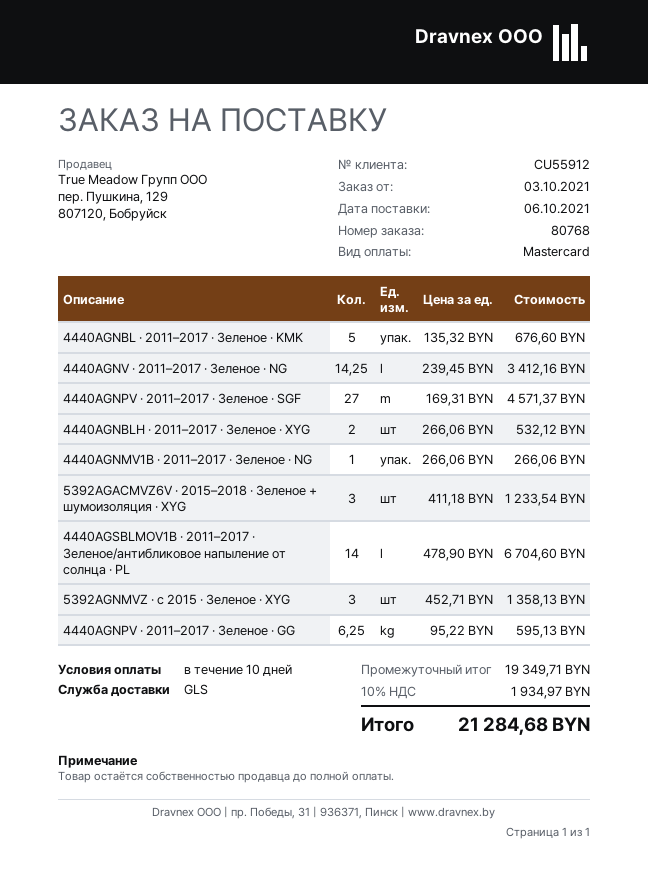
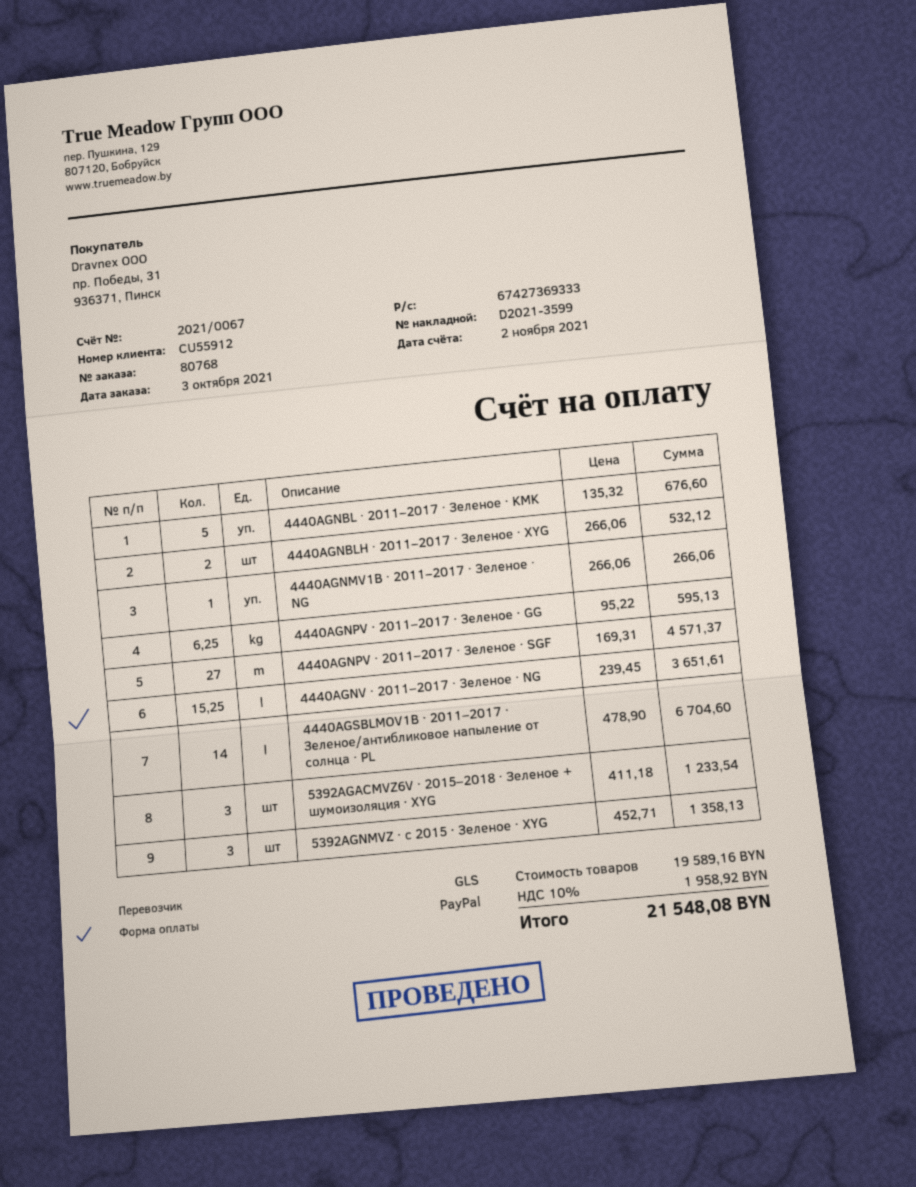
payment method: Mastercard -> PayPal
4440AGNV · 2011–2017 · Зеленое · NG: 14.25 x 239.45 = 3412.16 -> 15.25 x 239.45 = 3651.61
subtotal: 19349.71 -> 19589.16
tax: 10% = 1934.97 -> 10% = 1958.92
total: 21284.68 -> 21548.08

